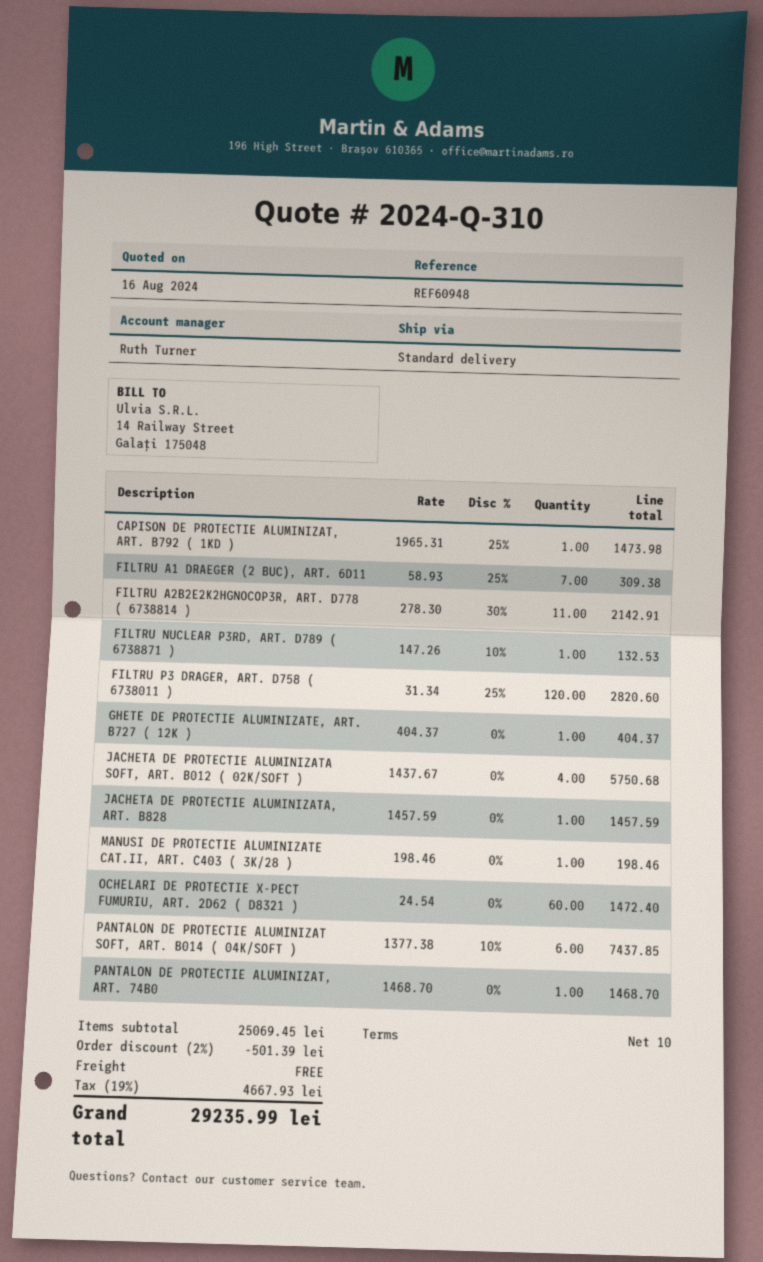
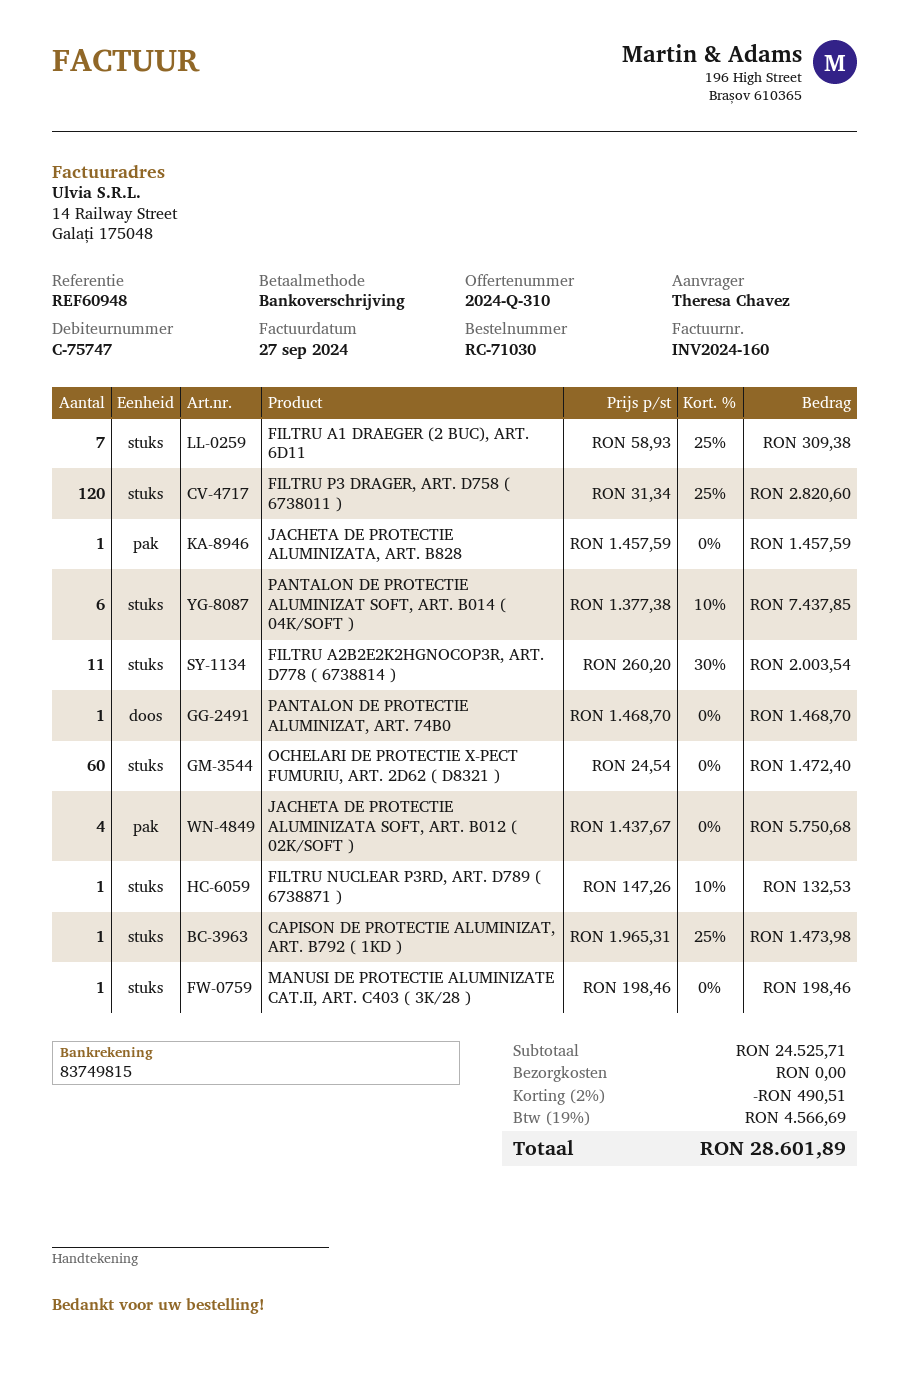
FILTRU A2B2E2K2HGNOCOP3R, ART. D778 ( 6738814 ): 11 x 278.30 - 30% = 2142.91 -> 11 x 260.20 - 30% = 2003.54
GHETE DE PROTECTIE ALUMINIZATE, ART. B727 ( 12K ): 1 x 404.37 = 404.37 -> none
subtotal: 25069.45 -> 24525.71
discount: 2% = 501.39 -> 2% = 490.51
tax: 19% = 4667.93 -> 19% = 4566.69
total: 29235.99 -> 28601.89

